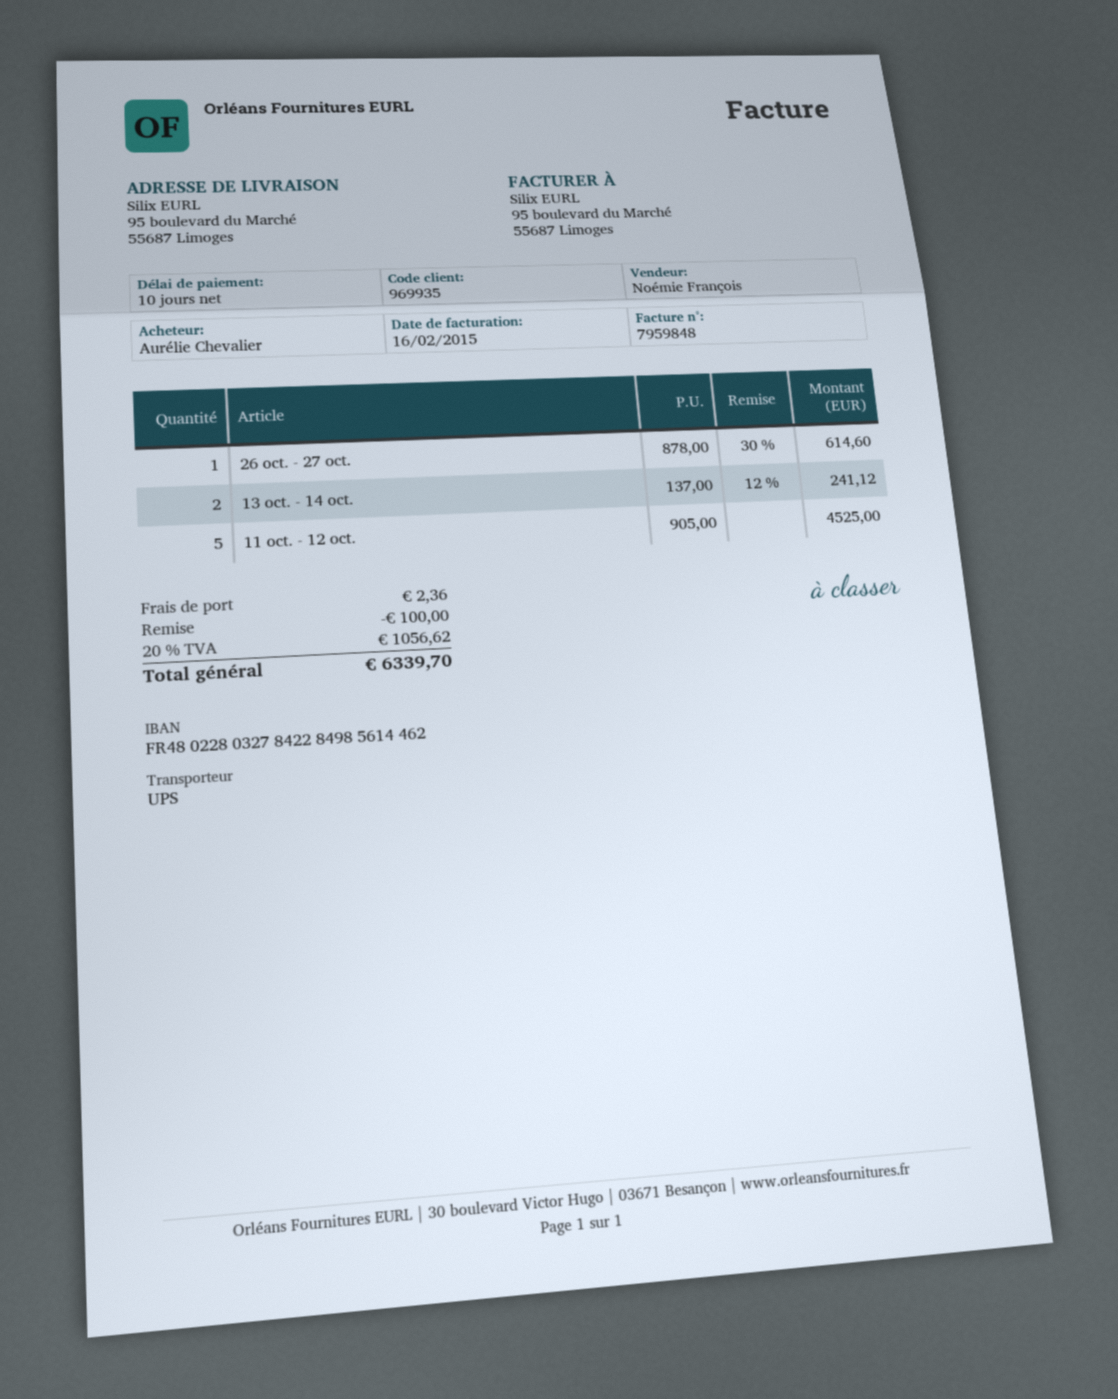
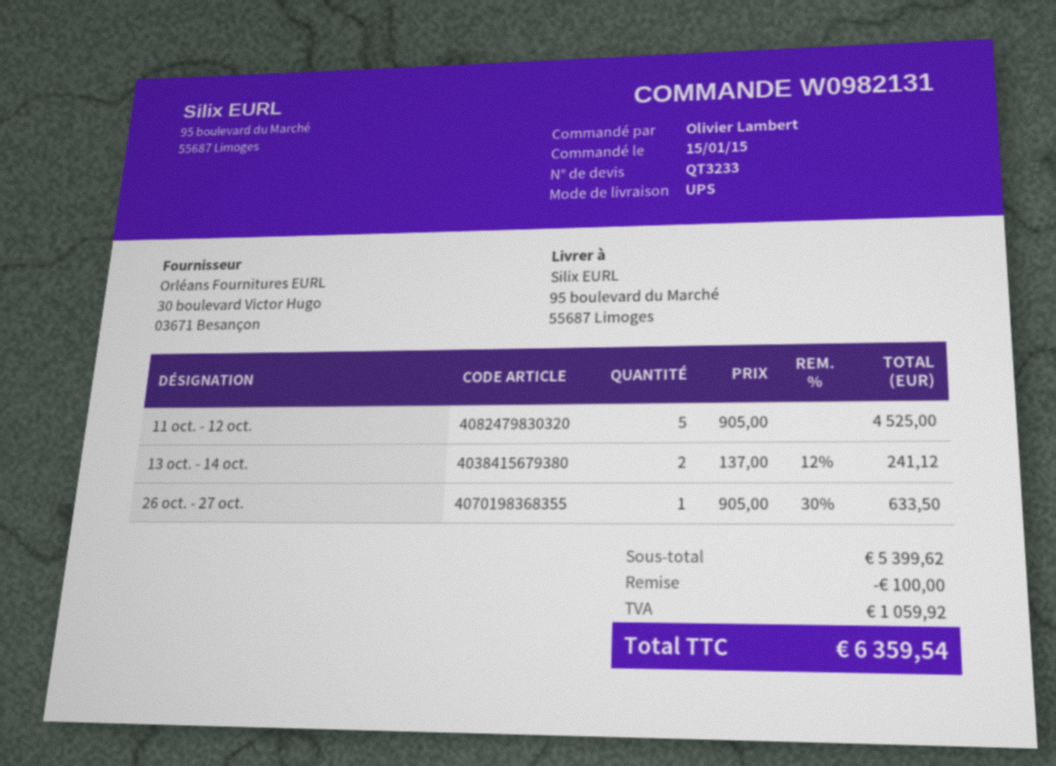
ordered by: Aurélie Chevalier -> Olivier Lambert
26 oct. - 27 oct.: 1 x 878.00 - 30% = 614.60 -> 1 x 905.00 - 30% = 633.50
shipping: 2.36 -> none
tax: 1056.62 -> 1059.92
total: 6339.70 -> 6359.54

